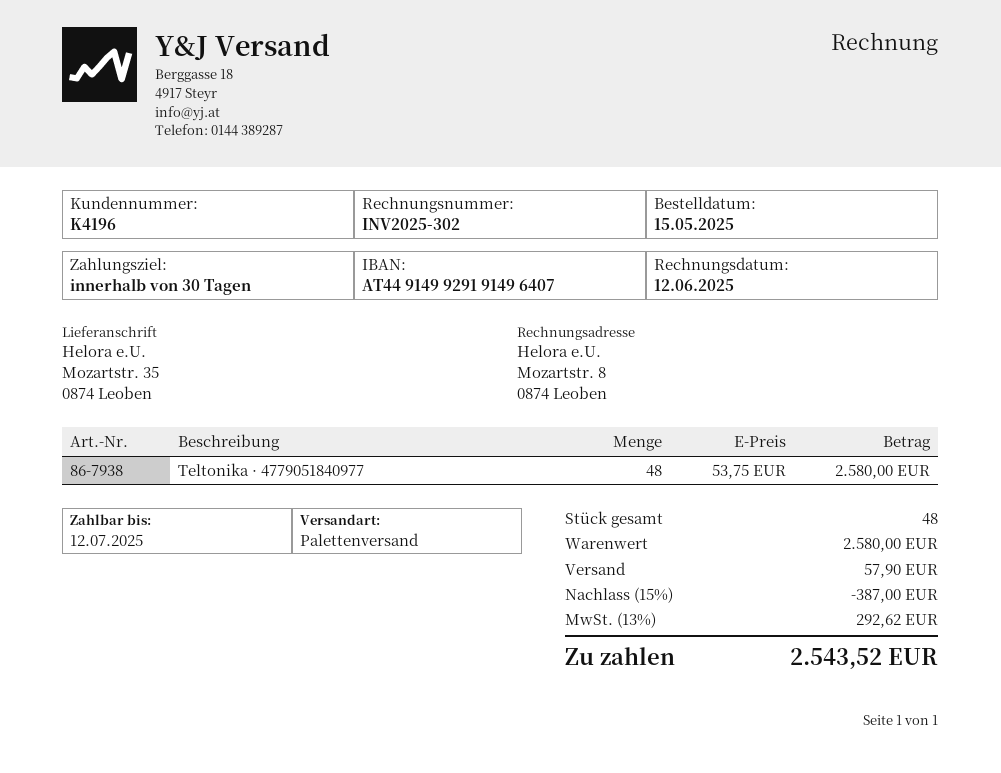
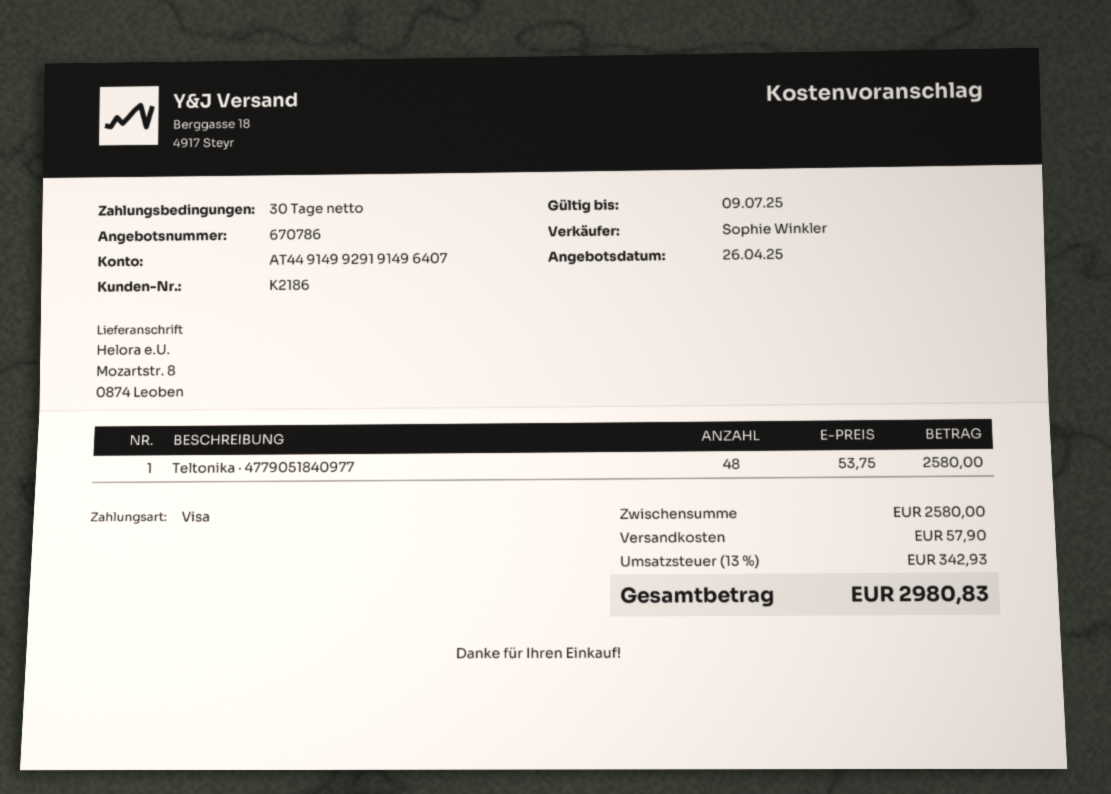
customer number: K4196 -> K2186
ship to: Mozartstr. 35, 0874 Leoben -> Mozartstr. 8, 0874 Leoben
discount: 15% = 387.00 -> none
tax: 13% = 292.62 -> 13% = 342.93
total: 2543.52 -> 2980.83

